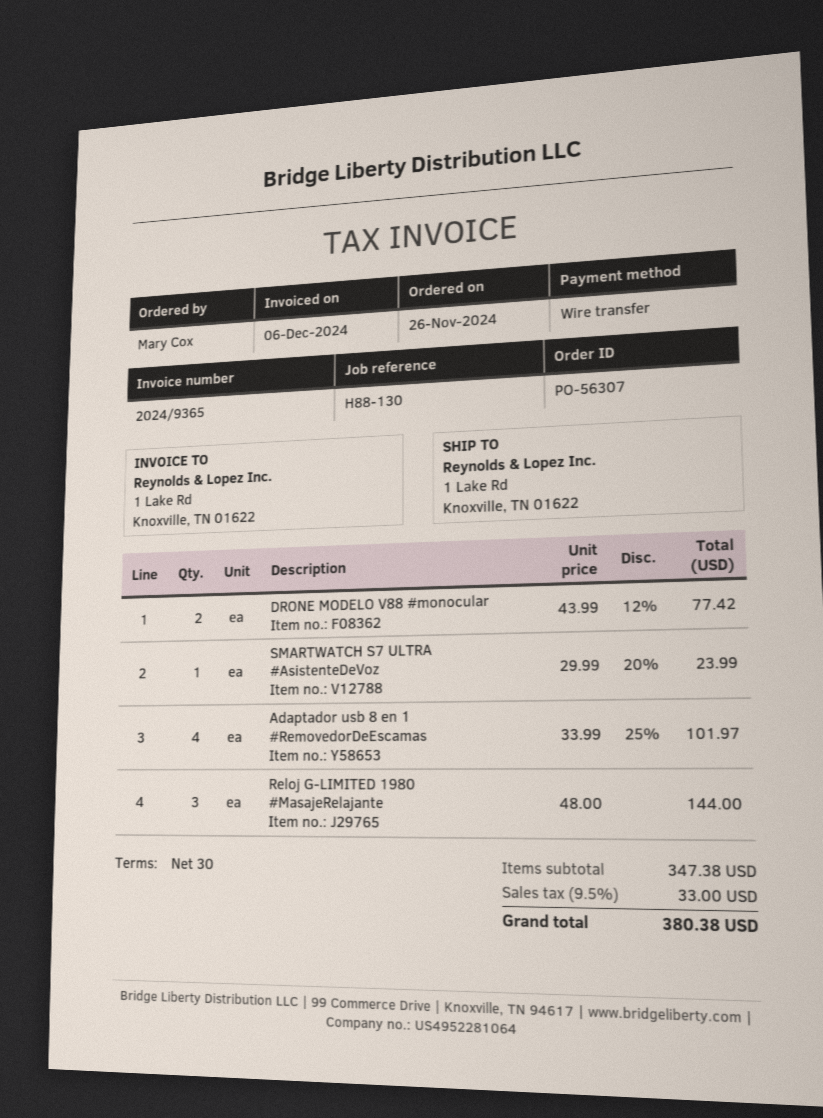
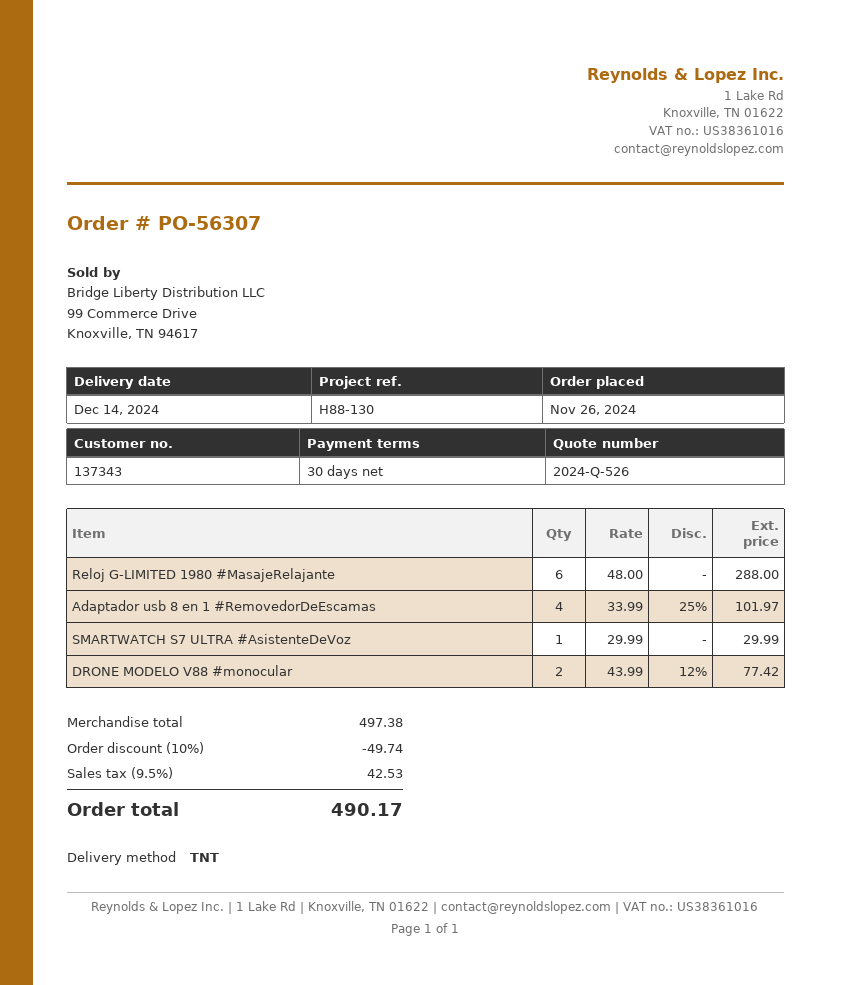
SMARTWATCH S7 ULTRA #AsistenteDeVoz: 1 x 29.99 - 20% = 23.99 -> 1 x 29.99 = 29.99
Reloj G-LIMITED 1980 #MasajeRelajante: 3 x 48.00 = 144.00 -> 6 x 48.00 = 288.00
subtotal: 347.38 -> 497.38
discount: none -> 10% = 49.74
tax: 9.5% = 33.00 -> 9.5% = 42.53
total: 380.38 -> 490.17

